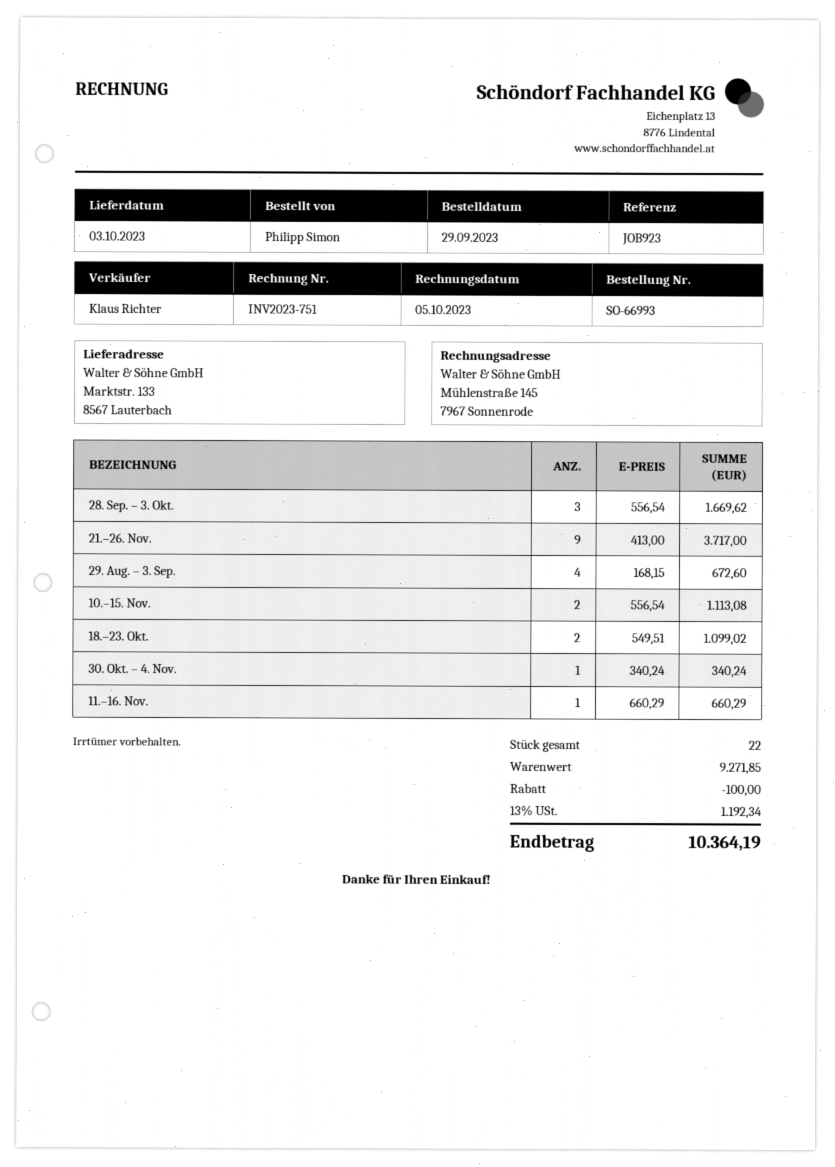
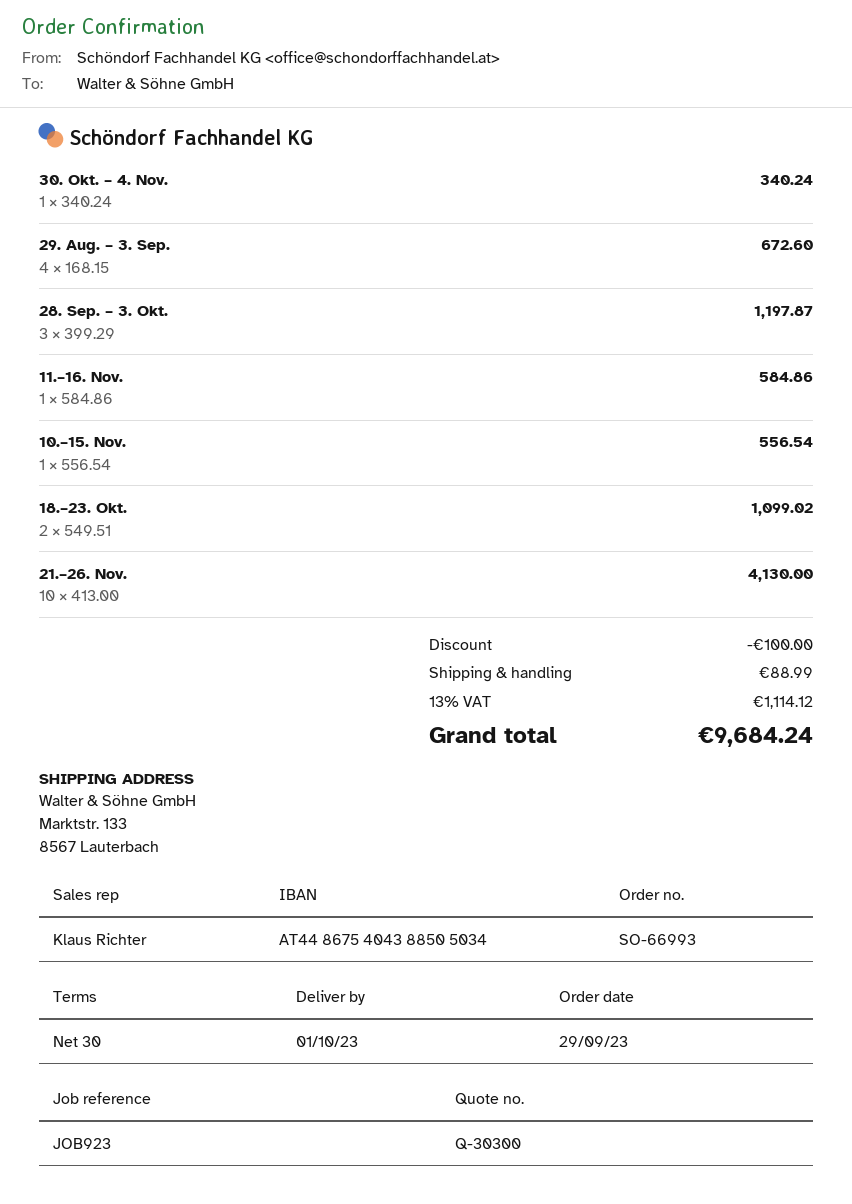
delivery date: 2023-10-03 -> 2023-10-01
28. Sep. – 3. Okt.: 3 x 556.54 = 1669.62 -> 3 x 399.29 = 1197.87
21.–26. Nov.: 9 x 413.00 = 3717.00 -> 10 x 413.00 = 4130.00
10.–15. Nov.: 2 x 556.54 = 1113.08 -> 1 x 556.54 = 556.54
11.–16. Nov.: 1 x 660.29 = 660.29 -> 1 x 584.86 = 584.86
shipping: none -> 88.99
tax: 13% = 1192.34 -> 13% = 1114.12
total: 10364.19 -> 9684.24

